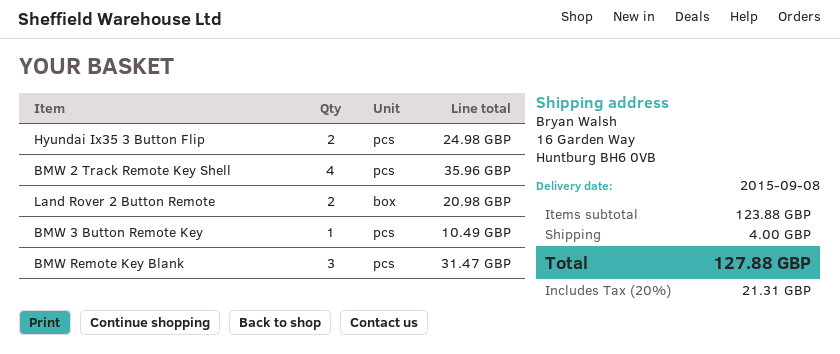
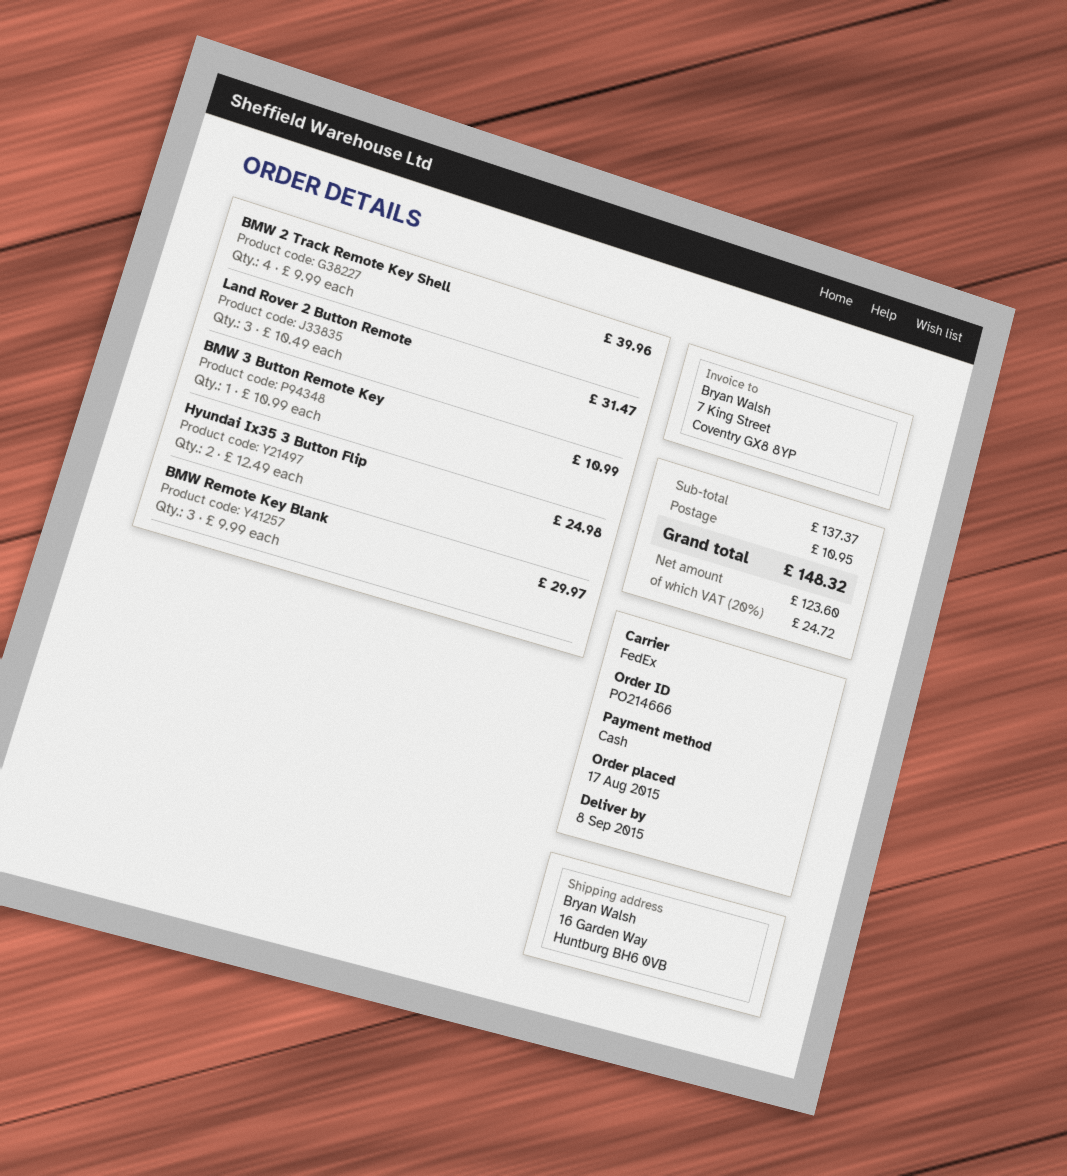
BMW 2 Track Remote Key Shell: 4 for 35.96 -> 4 for 39.96
Land Rover 2 Button Remote: 2 for 20.98 -> 3 for 31.47
BMW 3 Button Remote Key: 1 for 10.49 -> 1 for 10.99
BMW Remote Key Blank: 3 for 31.47 -> 3 for 29.97
subtotal: 123.88 -> 137.37
shipping: 4.00 -> 10.95
tax: 20% = 21.31 -> 20% = 24.72
total: 127.88 -> 148.32

